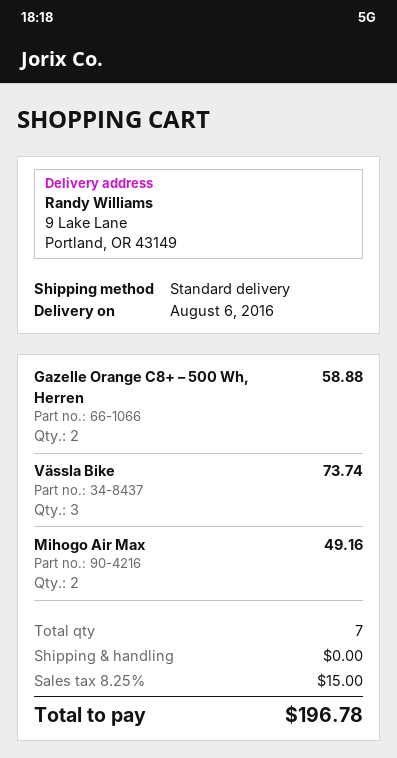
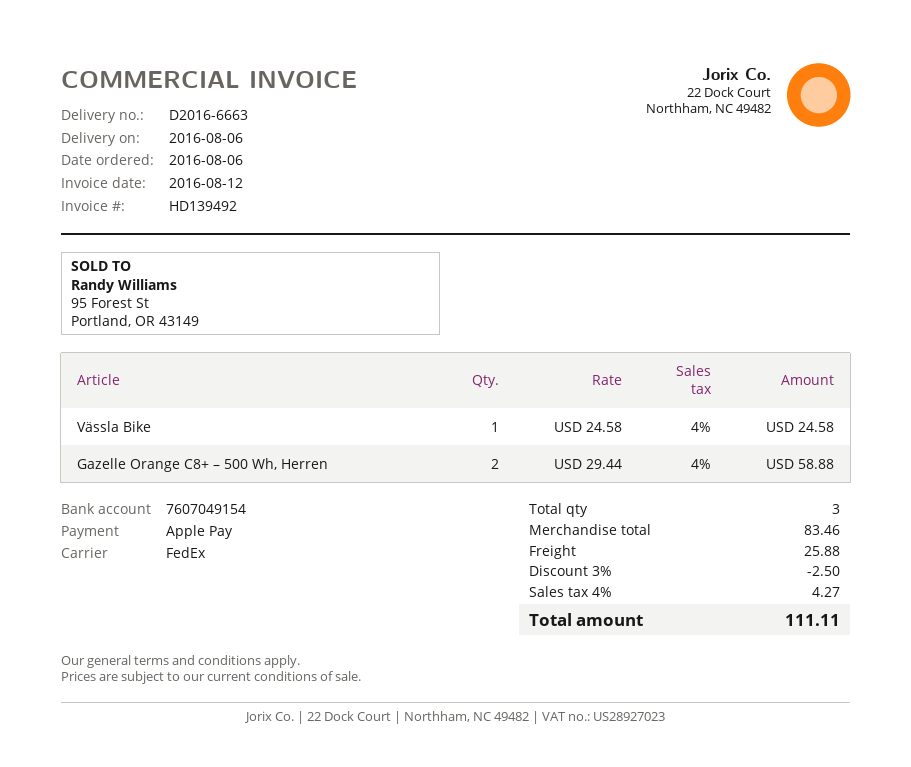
shipping method: standard -> FedEx
Vässla Bike: 3 for 73.74 -> 1 for 24.58
Mihogo Air Max: 2 for 49.16 -> none
total quantity: 7 -> 3
discount: none -> 3% = 2.50
shipping: 0.00 -> 25.88
tax: 8.25% = 15.00 -> 4% = 4.27
total: 196.78 -> 111.11

